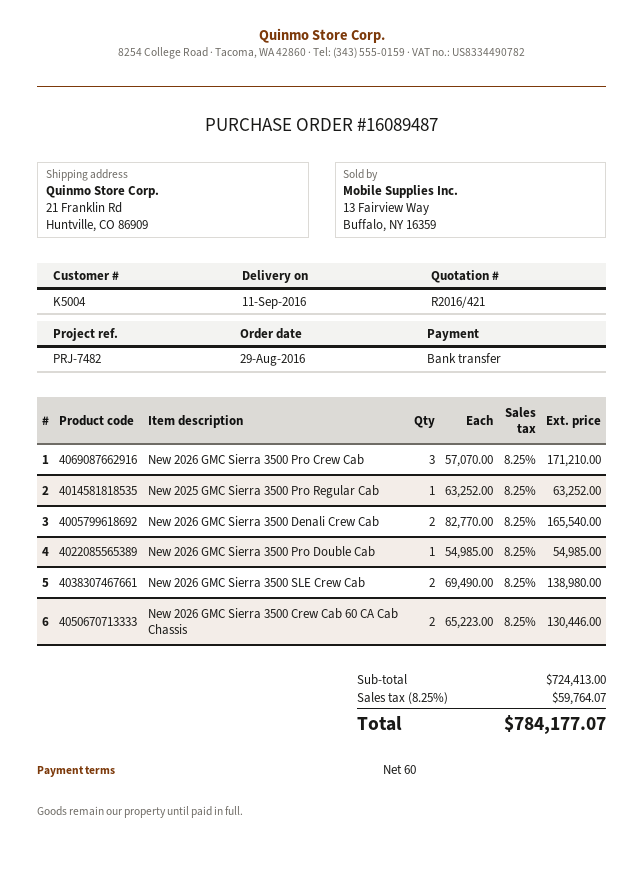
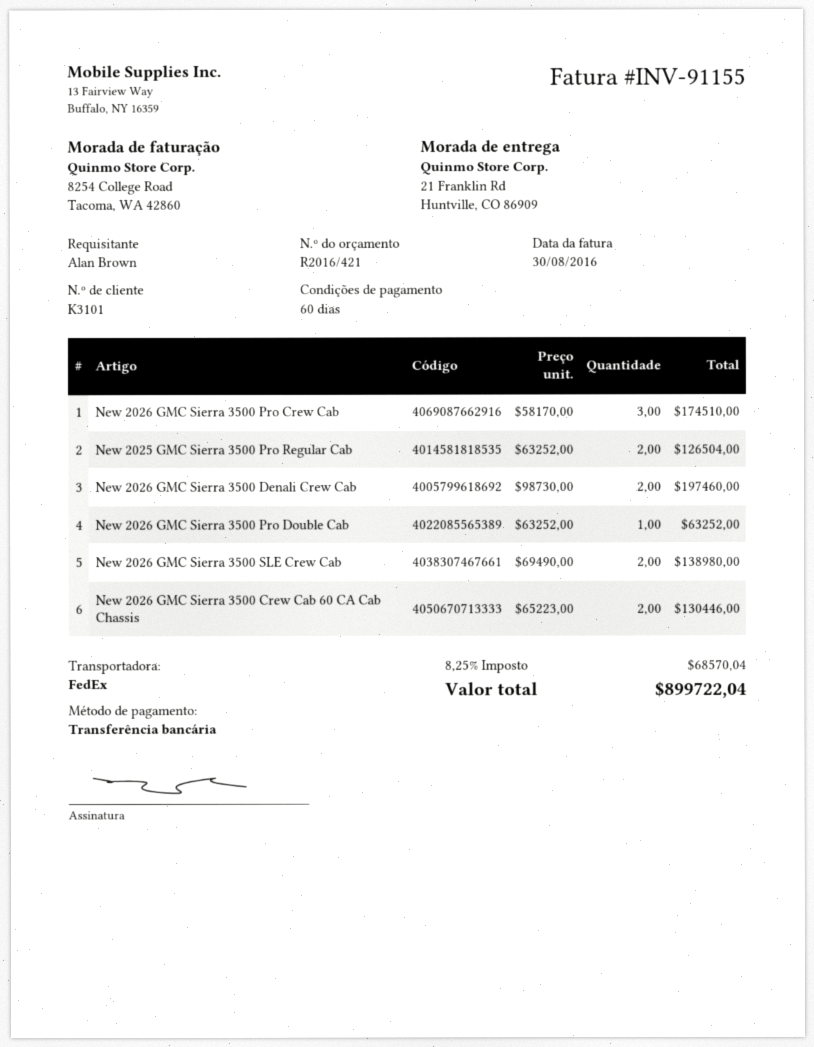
customer number: K5004 -> K3101
New 2026 GMC Sierra 3500 Pro Crew Cab: 3 x 57070.00 = 171210.00 -> 3 x 58170.00 = 174510.00
New 2025 GMC Sierra 3500 Pro Regular Cab: 1 x 63252.00 = 63252.00 -> 2 x 63252.00 = 126504.00
New 2026 GMC Sierra 3500 Denali Crew Cab: 2 x 82770.00 = 165540.00 -> 2 x 98730.00 = 197460.00
New 2026 GMC Sierra 3500 Pro Double Cab: 1 x 54985.00 = 54985.00 -> 1 x 63252.00 = 63252.00
tax: 8.25% = 59764.07 -> 8.25% = 68570.04
total: 784177.07 -> 899722.04

